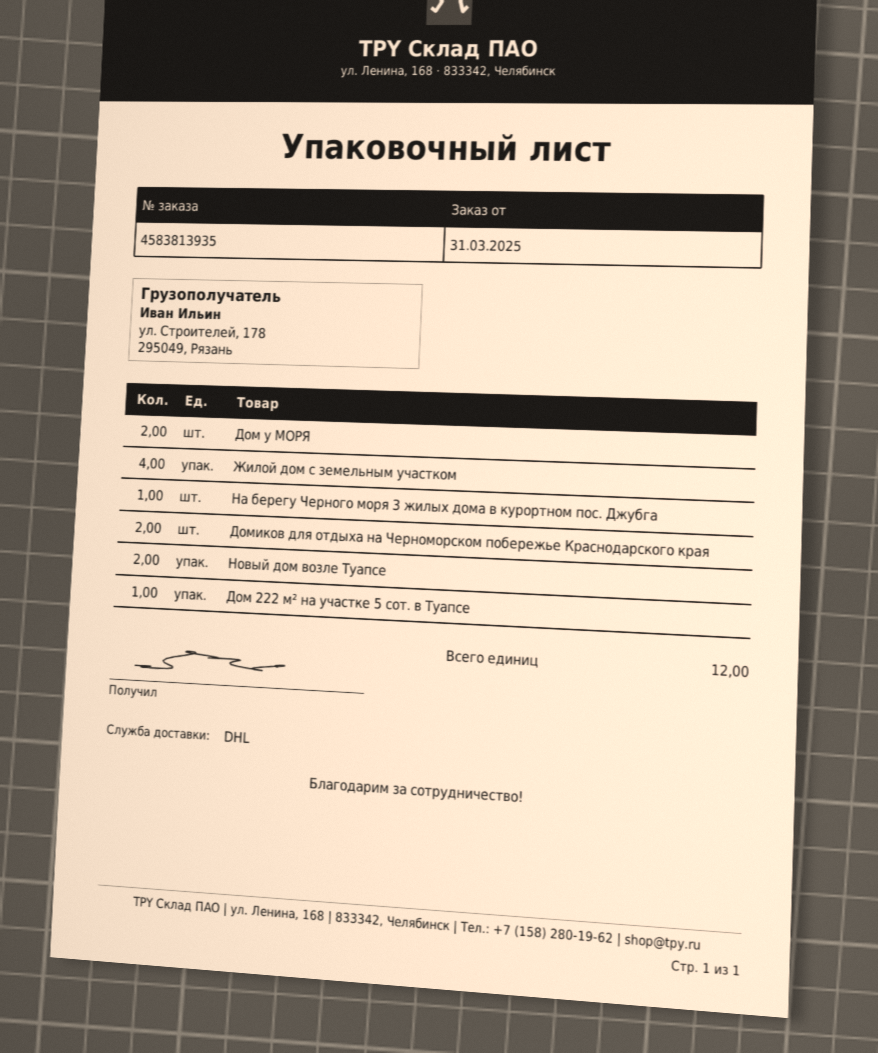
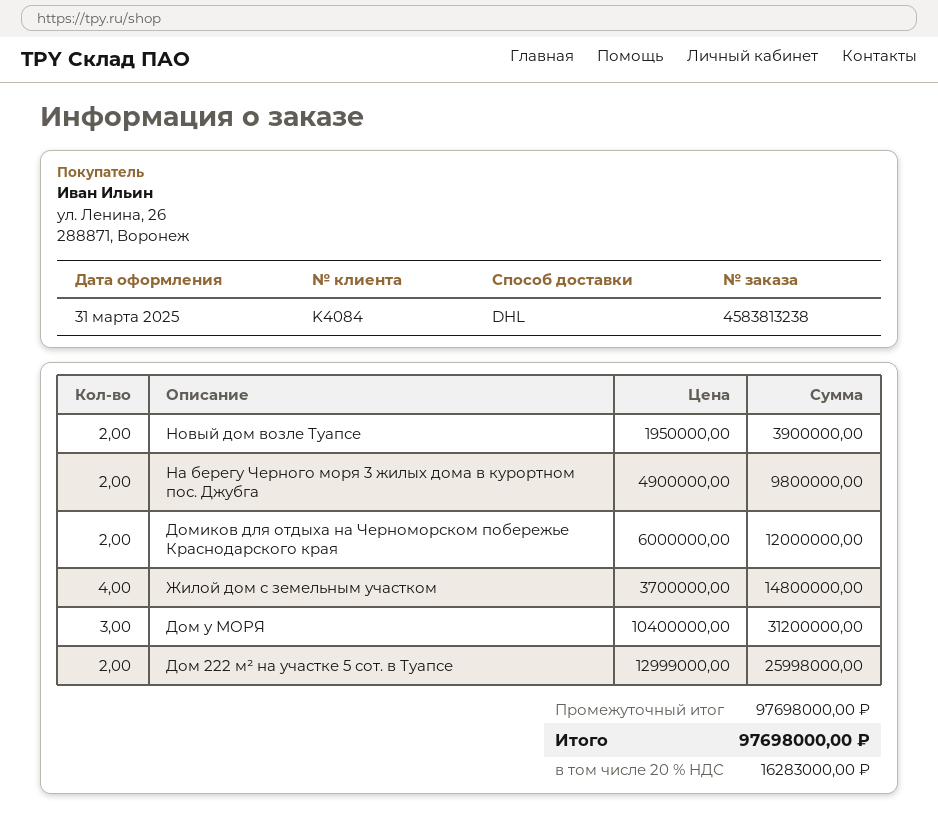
order number: 4583813935 -> 4583813238
Дом у МОРЯ: 2 -> 3
На берегу Черного моря 3 жилых дома в курортном пос. Джубга: 1 -> 2
Дом 222 м² на участке 5 сот. в Туапсе: 1 -> 2

